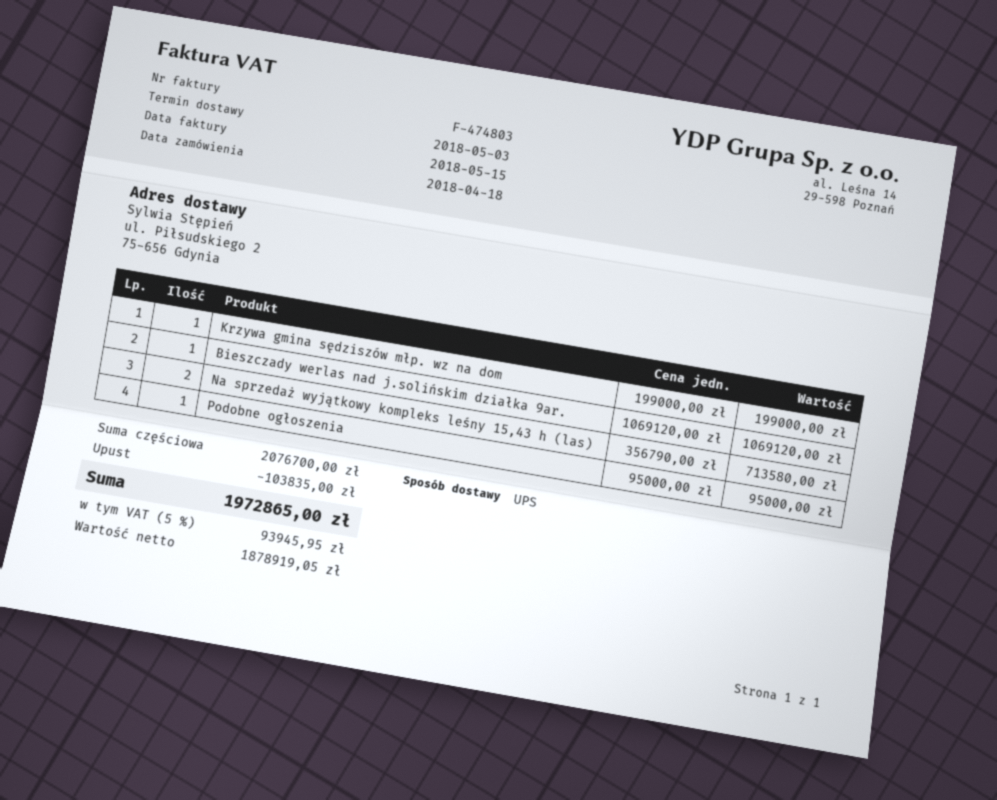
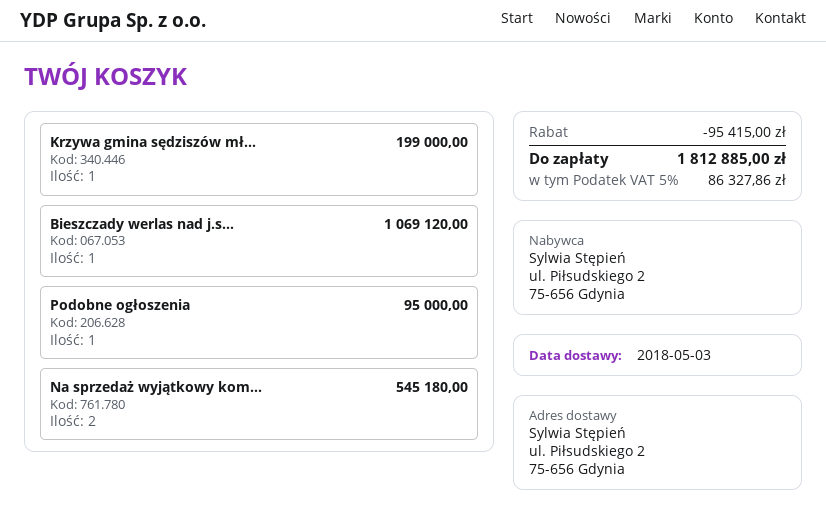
Na sprzedaż wyjątkowy kompleks leśny 15,43 h (las): 2 for 713580.00 -> 2 for 545180.00
discount: 103835.00 -> 95415.00
tax: 5% = 93945.95 -> 5% = 86327.86
total: 1972865.00 -> 1812885.00

